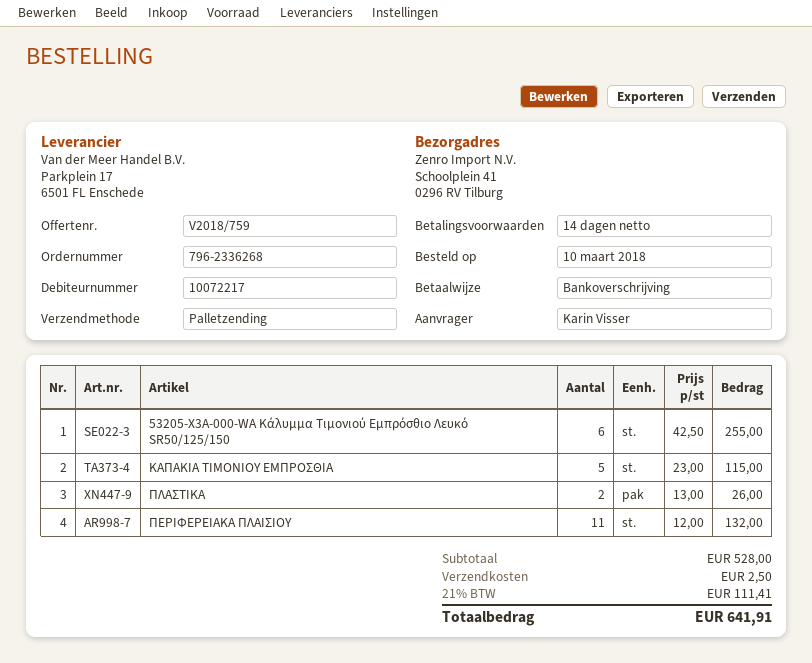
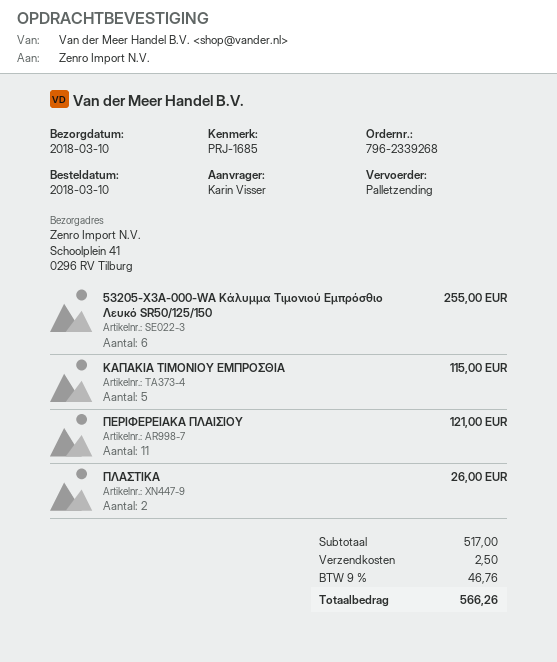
order number: 796-2336268 -> 796-2339268
ΠΕΡΙΦΕΡΕΙΑΚΑ ΠΛΑΙΣΙΟΥ: 11 for 132.00 -> 11 for 121.00
subtotal: 528.00 -> 517.00
tax: 21% = 111.41 -> 9% = 46.76
total: 641.91 -> 566.26

